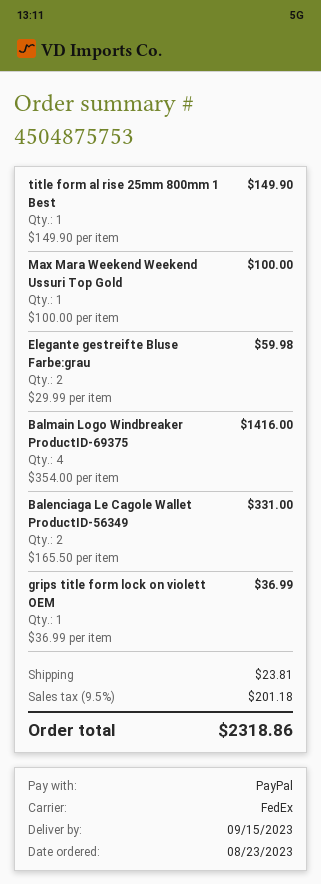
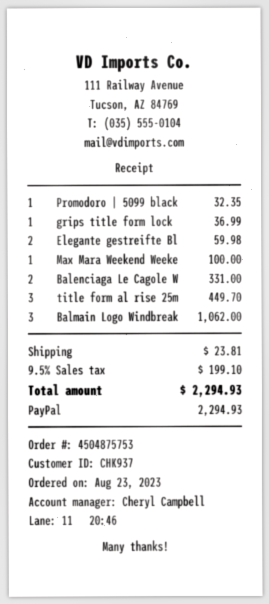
title form al rise 25mm 800mm 1 Best: 1 for 149.90 -> 3 for 449.70
Balmain Logo Windbreaker ProductID-69375: 4 for 1416.00 -> 3 for 1062.00
Promodoro | 5099 black: none -> 1 for 32.35
tax: 9.5% = 201.18 -> 9.5% = 199.10
total: 2318.86 -> 2294.93

